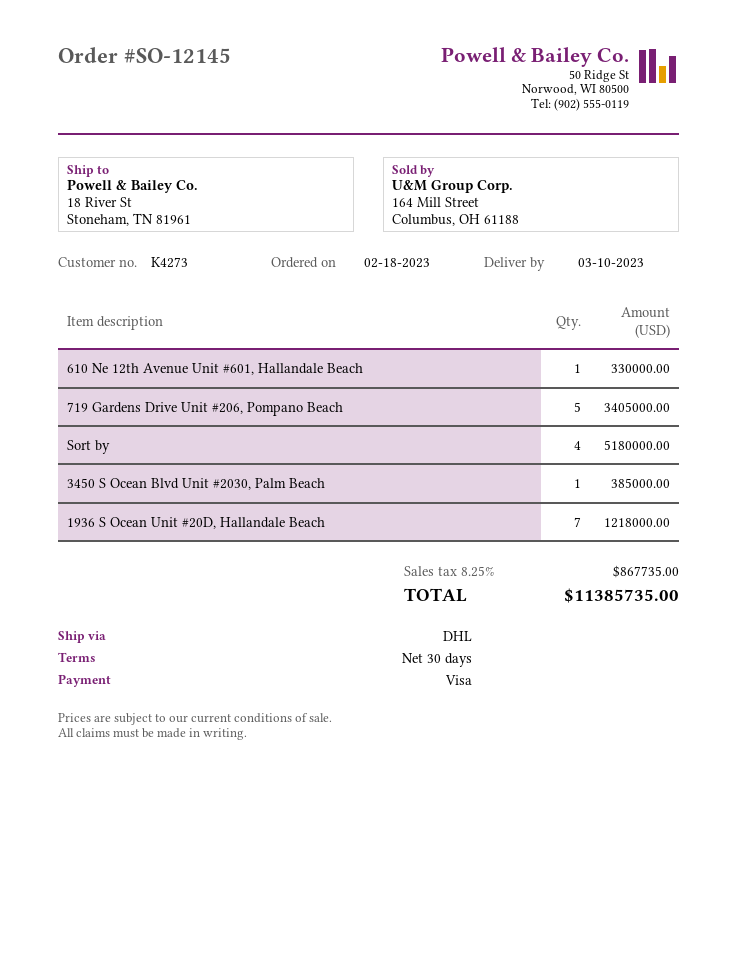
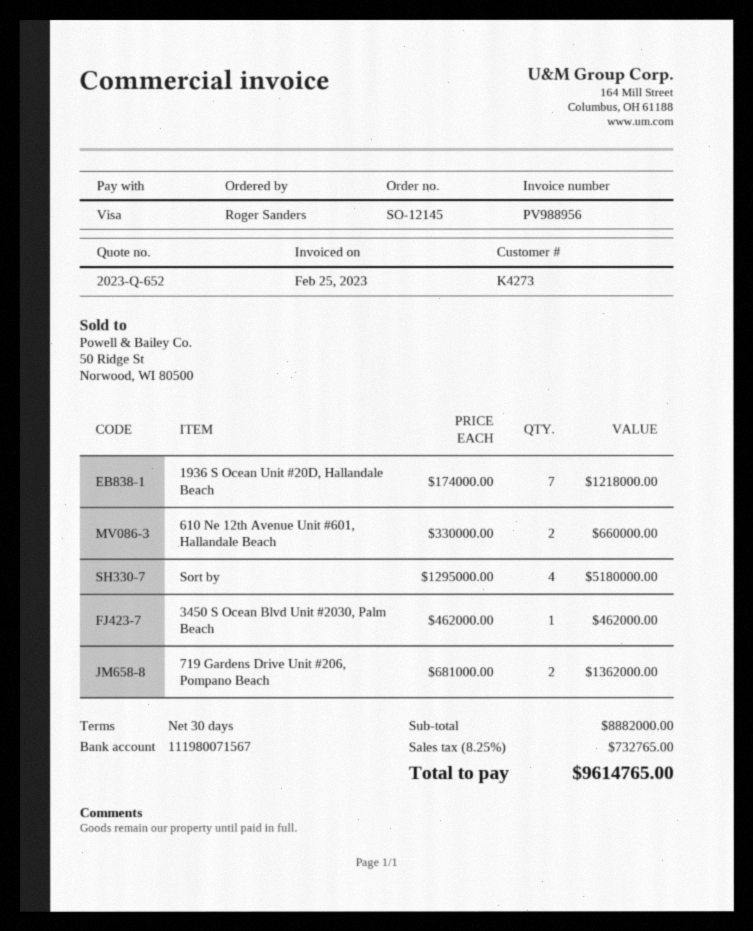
610 Ne 12th Avenue Unit #601, Hallandale Beach: 1 for 330000.00 -> 2 for 660000.00
719 Gardens Drive Unit #206, Pompano Beach: 5 for 3405000.00 -> 2 for 1362000.00
3450 S Ocean Blvd Unit #2030, Palm Beach: 1 for 385000.00 -> 1 for 462000.00
tax: 8.25% = 867735.00 -> 8.25% = 732765.00
total: 11385735.00 -> 9614765.00

